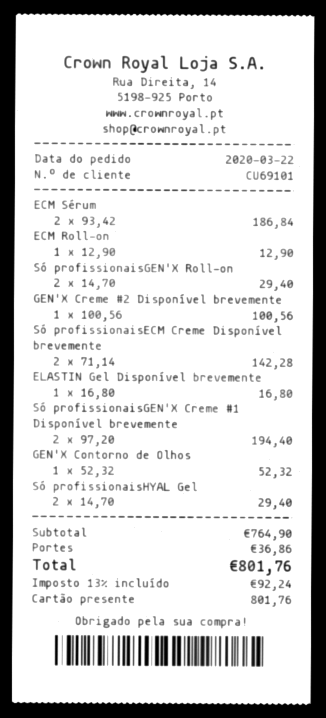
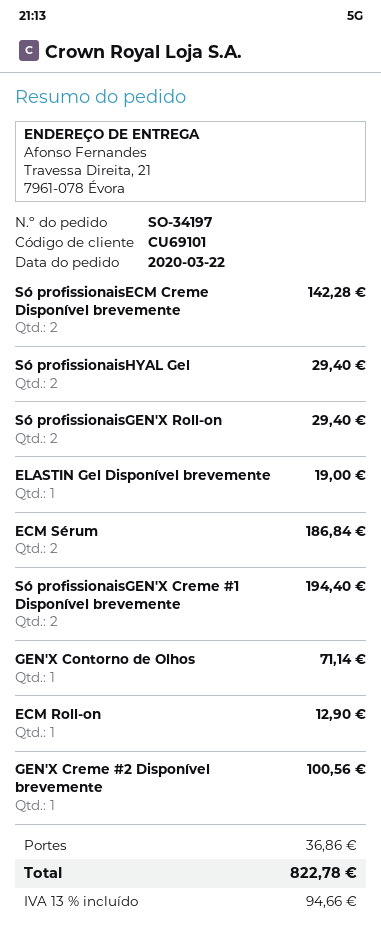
ELASTIN Gel Disponível brevemente: 1 for 16.80 -> 1 for 19.00
GEN'X Contorno de Olhos: 1 for 52.32 -> 1 for 71.14
tax: 13% = 92.24 -> 13% = 94.66
total: 801.76 -> 822.78

